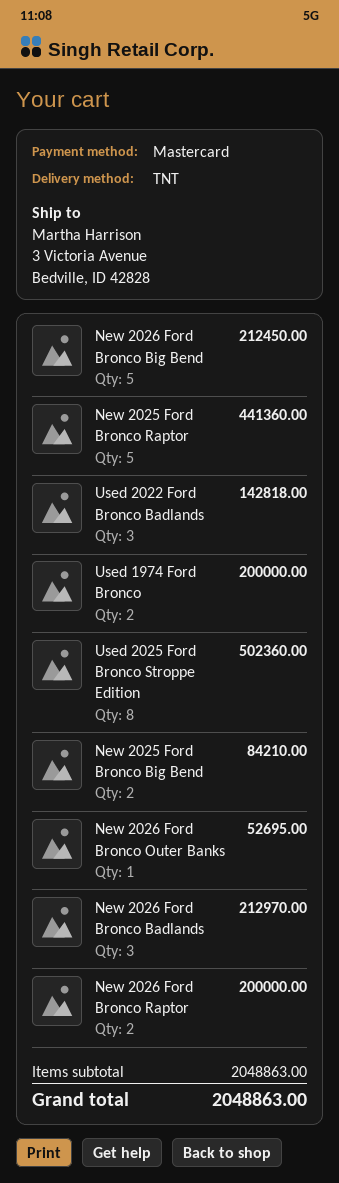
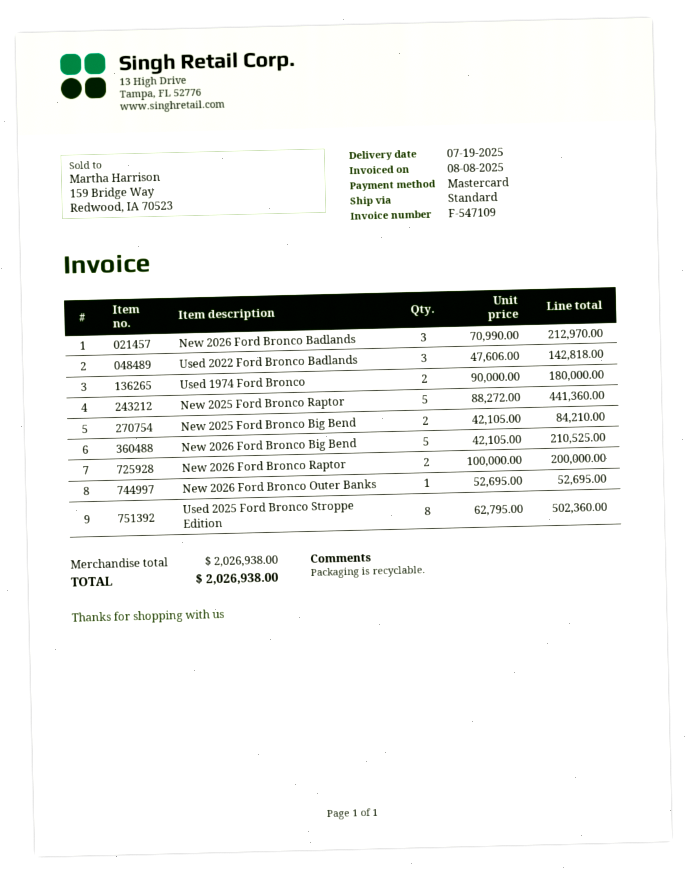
shipping method: TNT -> standard
New 2026 Ford Bronco Big Bend: 5 for 212450.00 -> 5 for 210525.00
Used 1974 Ford Bronco: 2 for 200000.00 -> 2 for 180000.00
subtotal: 2048863.00 -> 2026938.00
total: 2048863.00 -> 2026938.00

